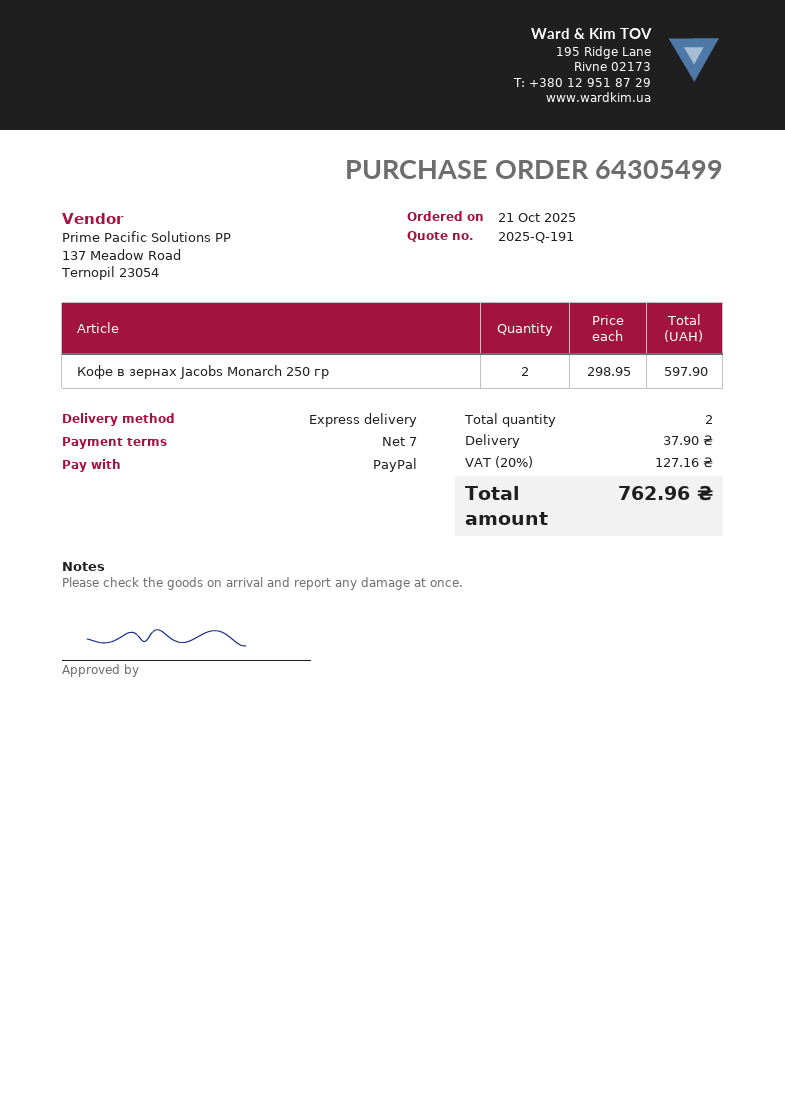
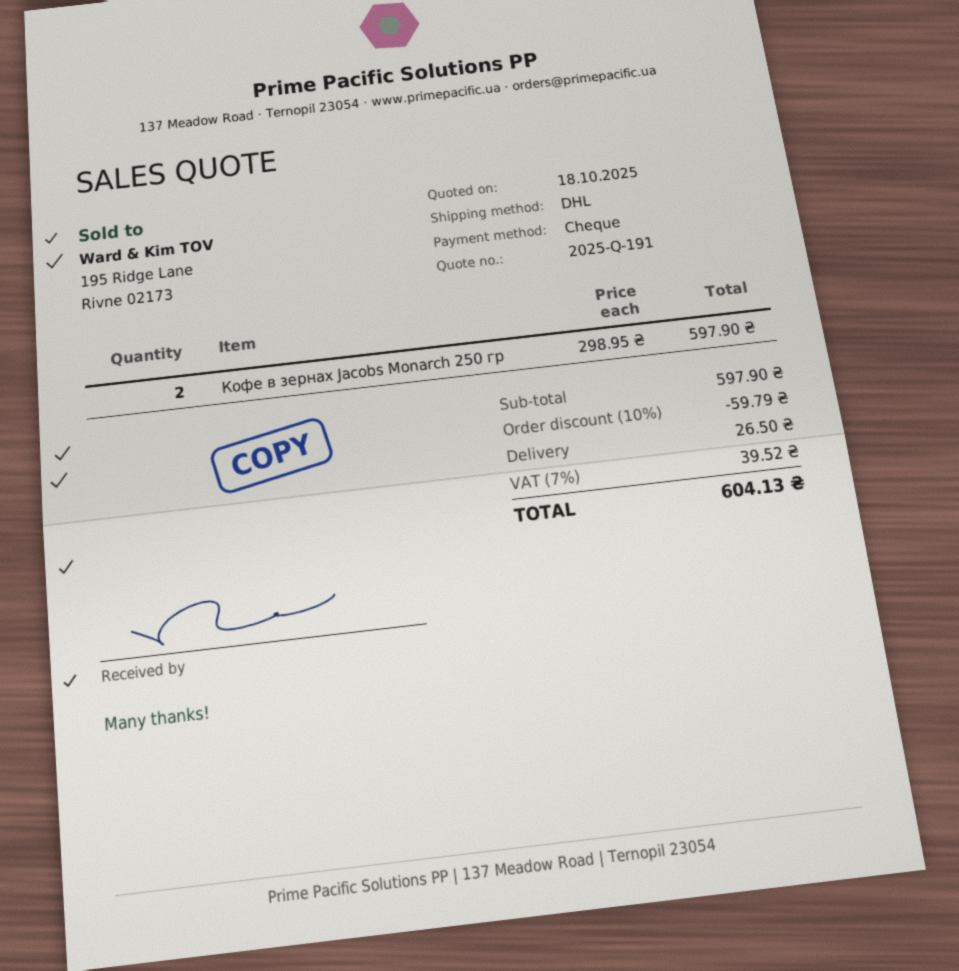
payment method: PayPal -> cheque
shipping method: express -> DHL
discount: none -> 10% = 59.79
shipping: 37.90 -> 26.50
tax: 20% = 127.16 -> 7% = 39.52
total: 762.96 -> 604.13

